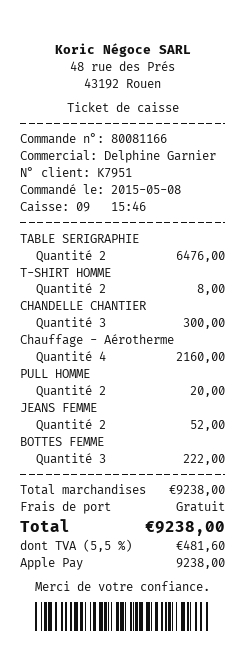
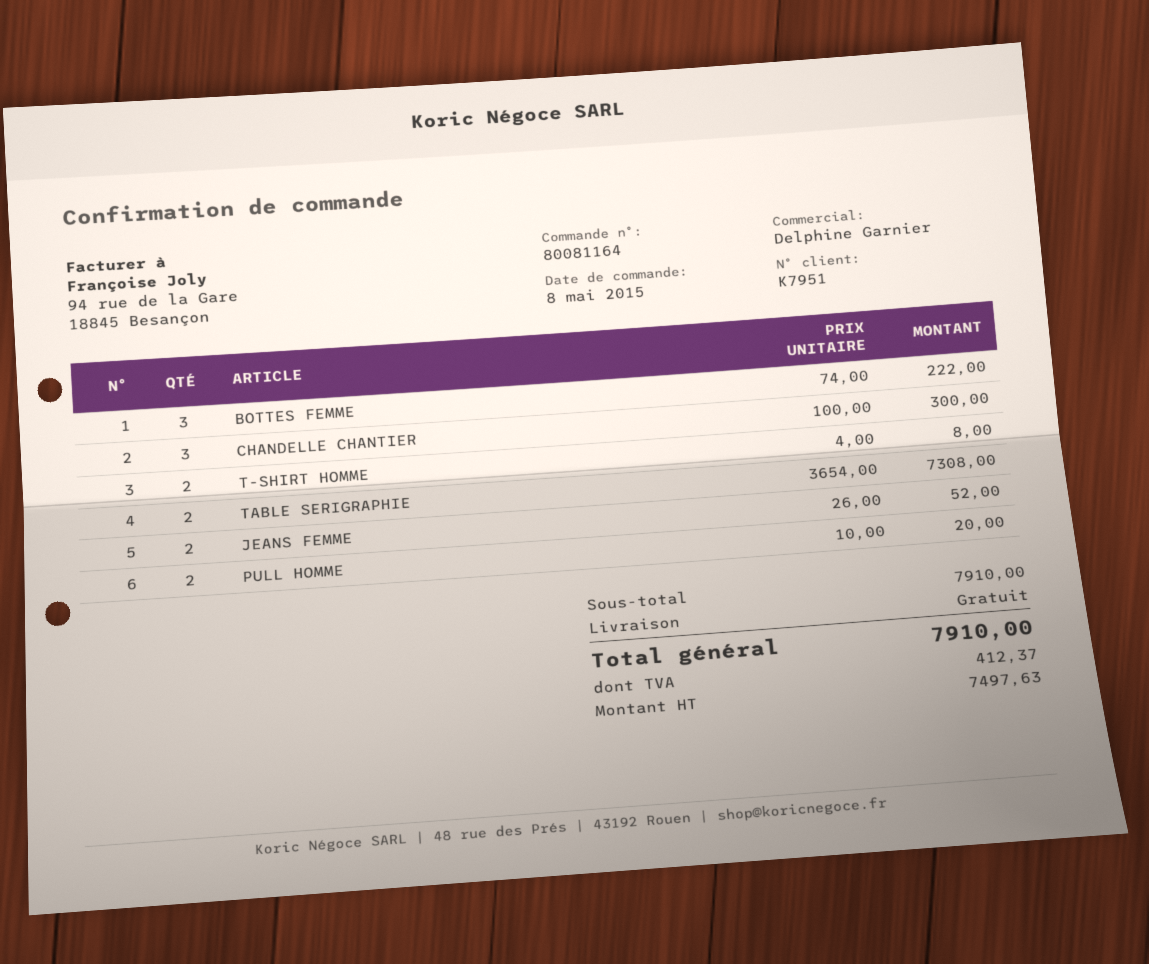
order number: 80081166 -> 80081164
TABLE SERIGRAPHIE: 2 for 6476.00 -> 2 for 7308.00
Chauffage - Aérotherme: 4 for 2160.00 -> none
subtotal: 9238.00 -> 7910.00
tax: 481.60 -> 412.37
total: 9238.00 -> 7910.00

